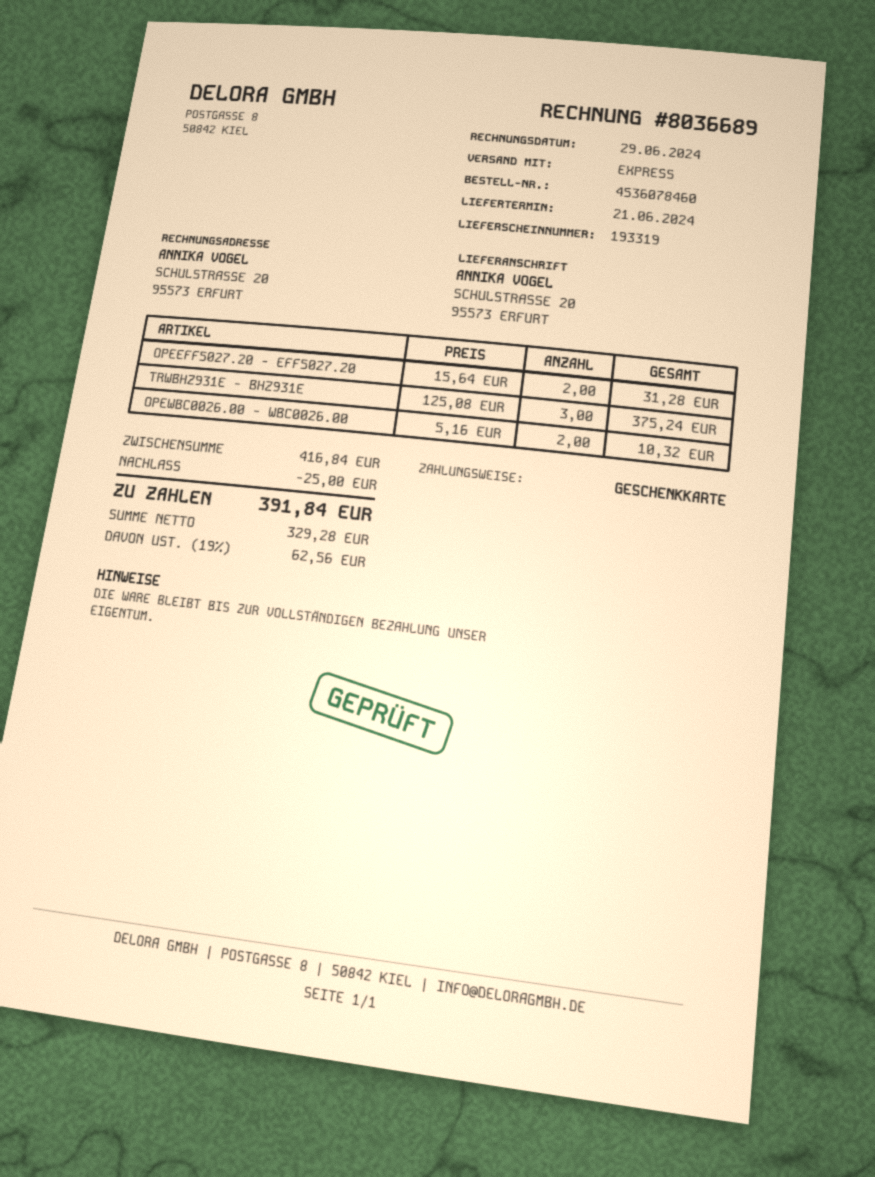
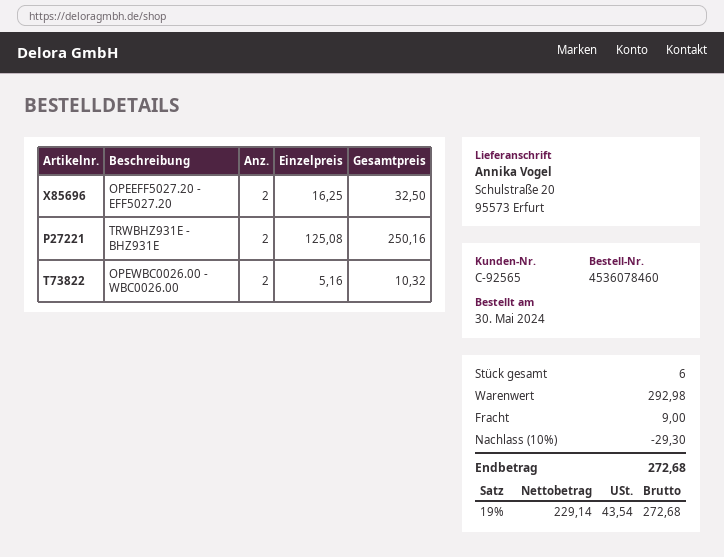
OPEEFF5027.20 - EFF5027.20: 2 x 15.64 = 31.28 -> 2 x 16.25 = 32.50
TRWBHZ931E - BHZ931E: 3 x 125.08 = 375.24 -> 2 x 125.08 = 250.16
subtotal: 416.84 -> 292.98
discount: 25.00 -> 29.30
shipping: none -> 9.00
net: 329.28 -> 229.14
tax: 19% = 62.56 -> 19% = 43.54
total: 391.84 -> 272.68

